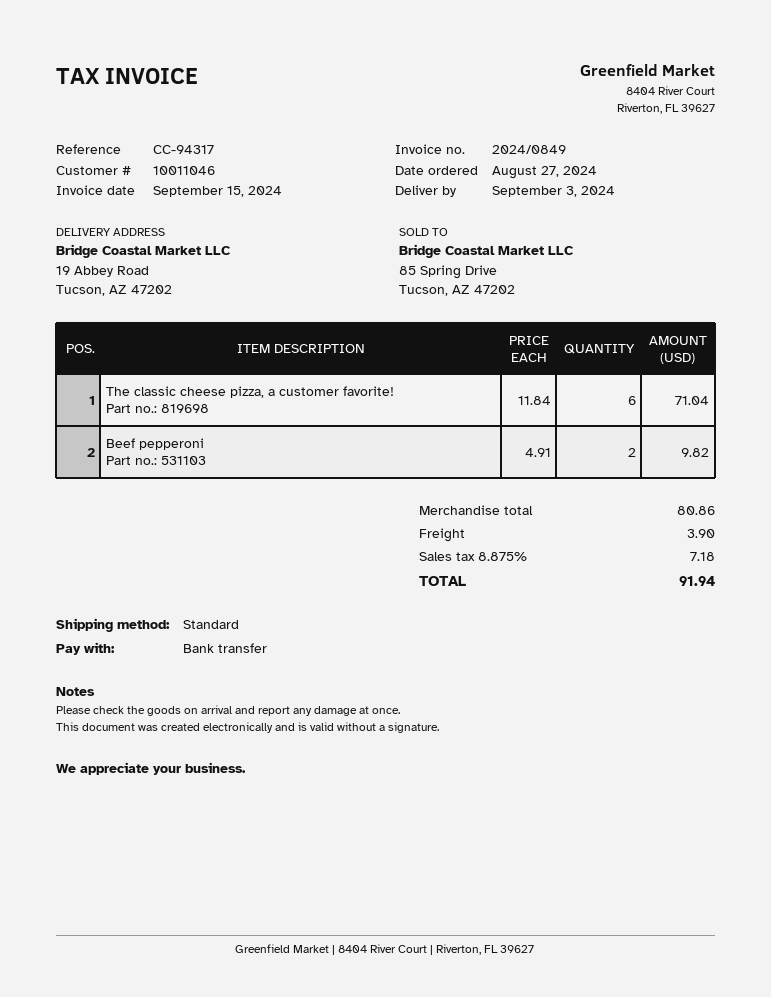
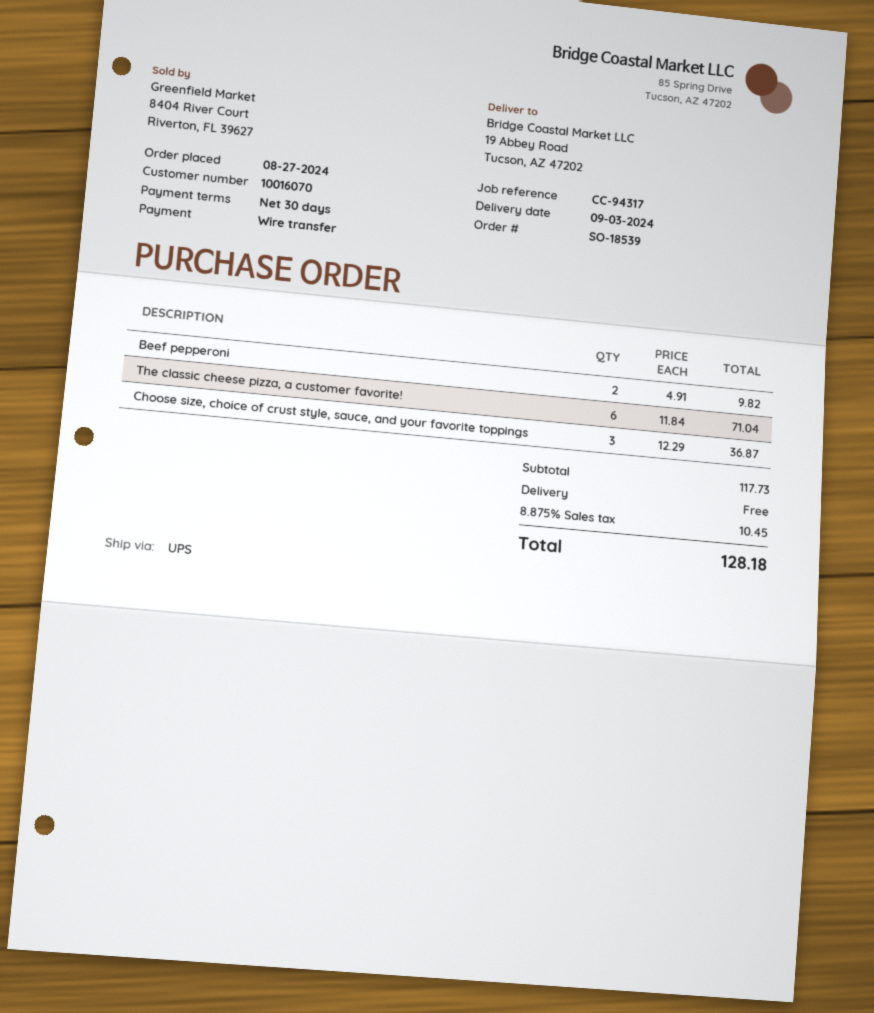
customer number: 10011046 -> 10016070
shipping method: standard -> UPS
Choose size, choice of crust style, sauce, and your favorite toppings: none -> 3 x 12.29 = 36.87
subtotal: 80.86 -> 117.73
shipping: 3.90 -> 0.00
tax: 8.875% = 7.18 -> 8.875% = 10.45
total: 91.94 -> 128.18

